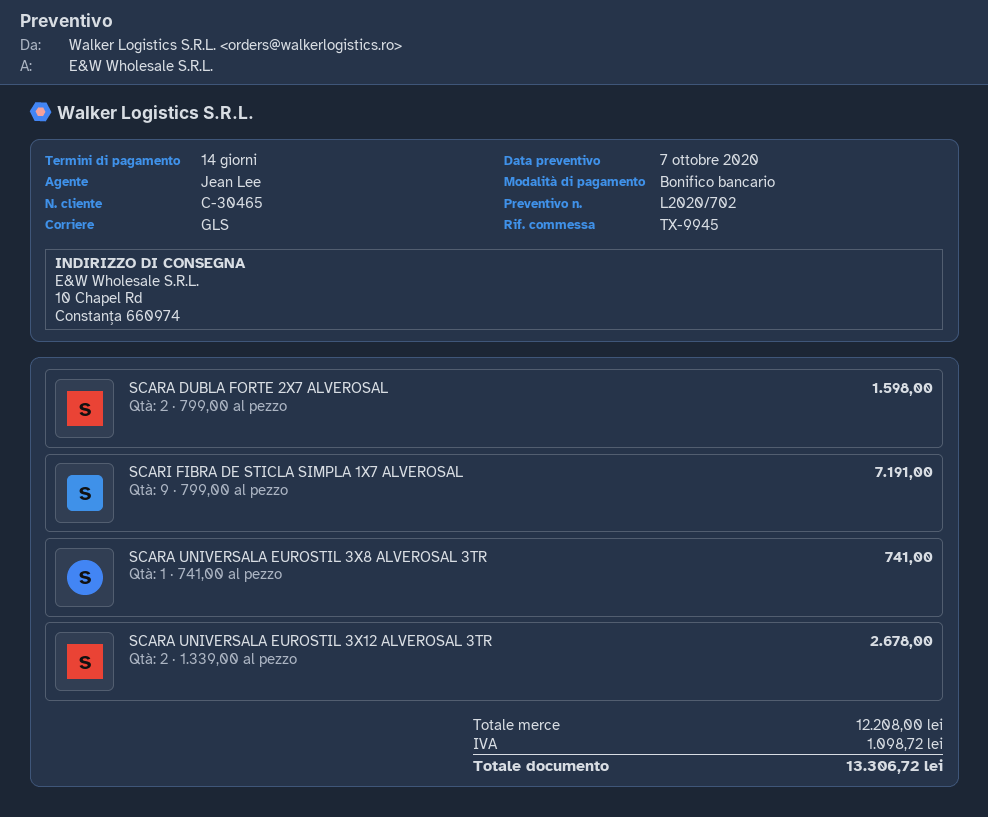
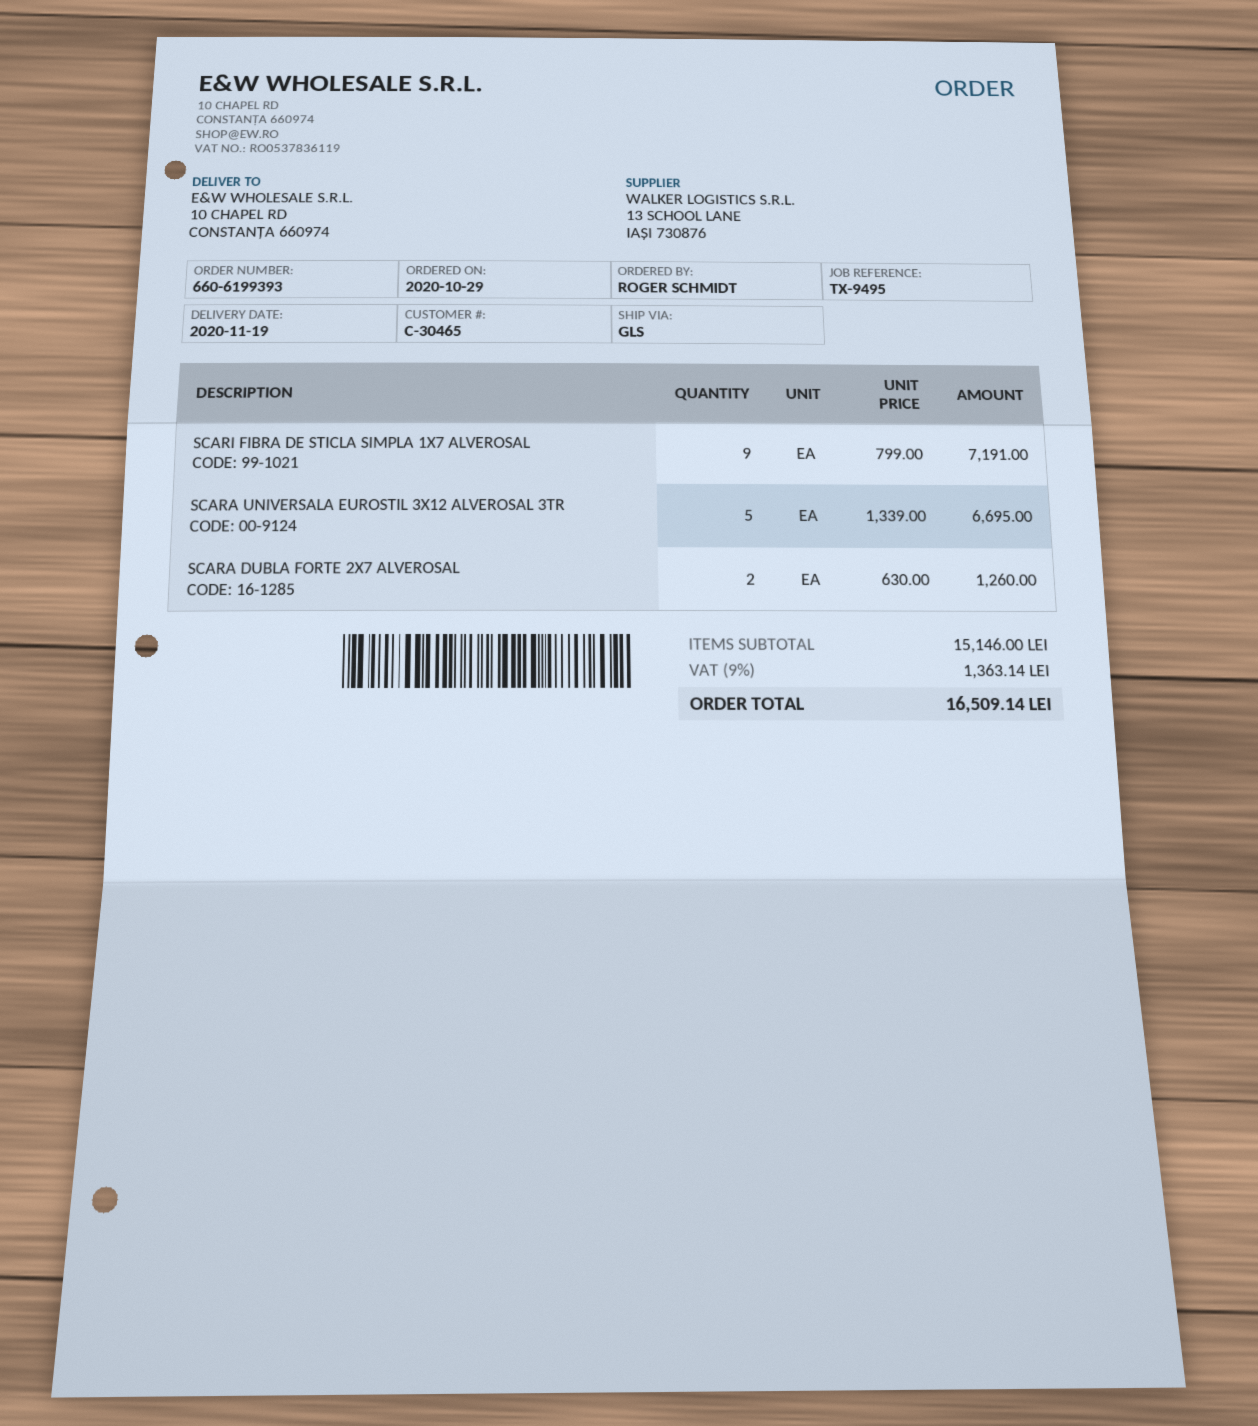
reference: TX-9945 -> TX-9495
SCARA DUBLA FORTE 2X7 ALVEROSAL: 2 x 799.00 = 1598.00 -> 2 x 630.00 = 1260.00
SCARA UNIVERSALA EUROSTIL 3X8 ALVEROSAL 3TR: 1 x 741.00 = 741.00 -> none
SCARA UNIVERSALA EUROSTIL 3X12 ALVEROSAL 3TR: 2 x 1339.00 = 2678.00 -> 5 x 1339.00 = 6695.00
subtotal: 12208.00 -> 15146.00
tax: 1098.72 -> 1363.14
total: 13306.72 -> 16509.14

